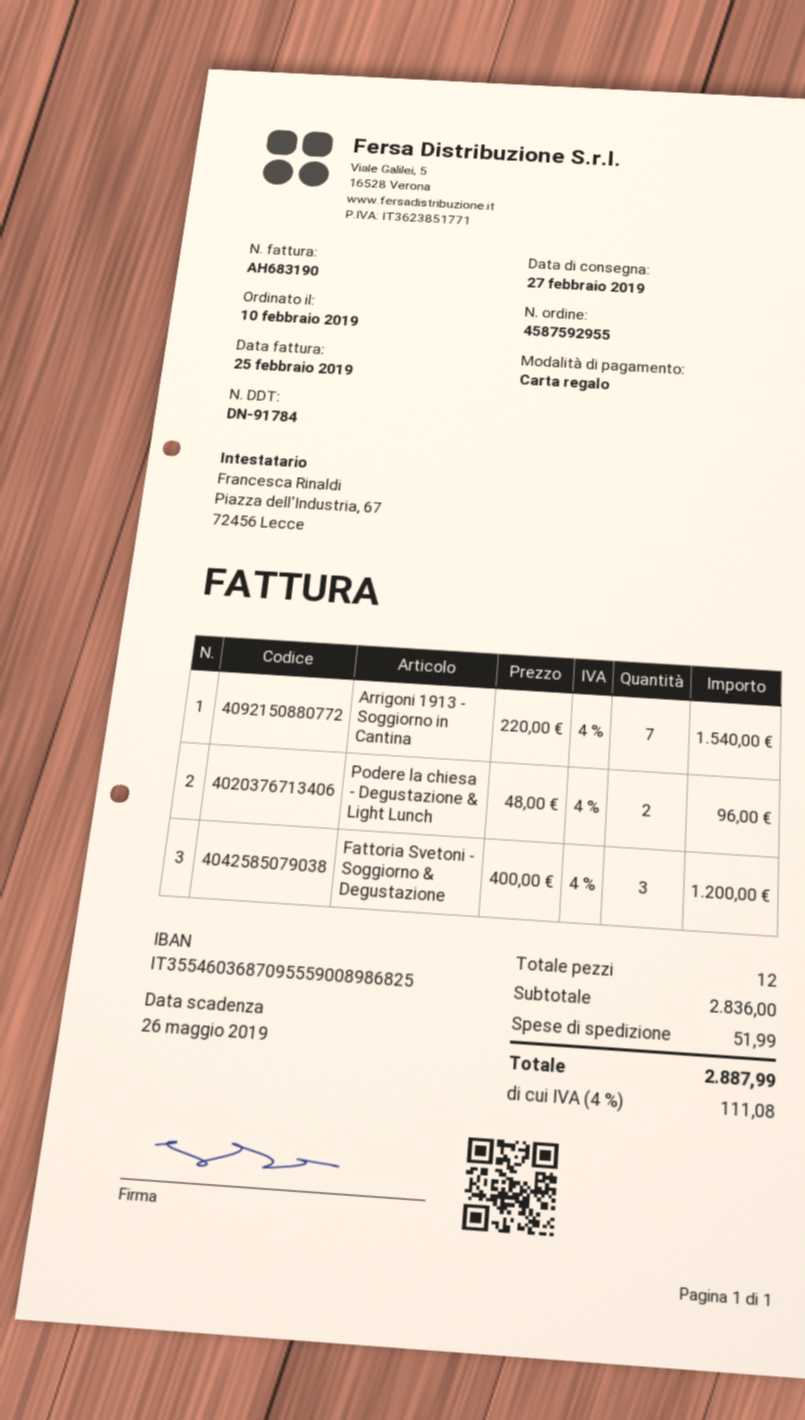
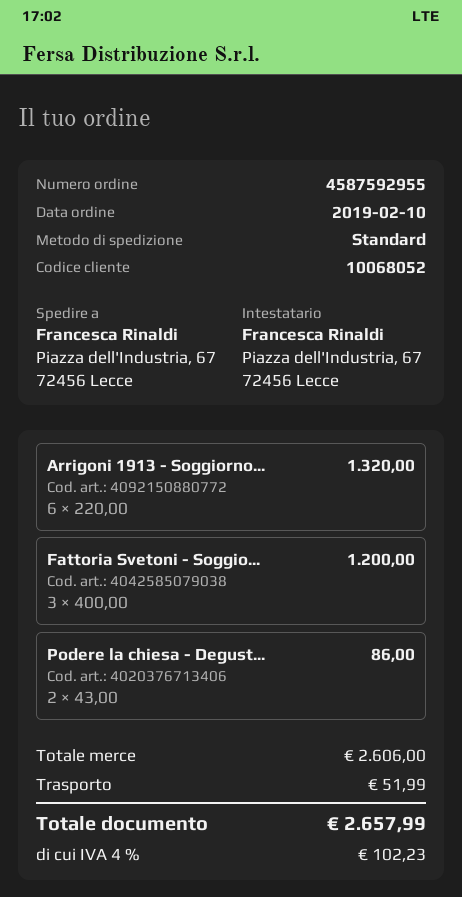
Arrigoni 1913 - Soggiorno in Cantina: 7 x 220.00 = 1540.00 -> 6 x 220.00 = 1320.00
Podere la chiesa - Degustazione & Light Lunch: 2 x 48.00 = 96.00 -> 2 x 43.00 = 86.00
subtotal: 2836.00 -> 2606.00
tax: 4% = 111.08 -> 4% = 102.23
total: 2887.99 -> 2657.99

